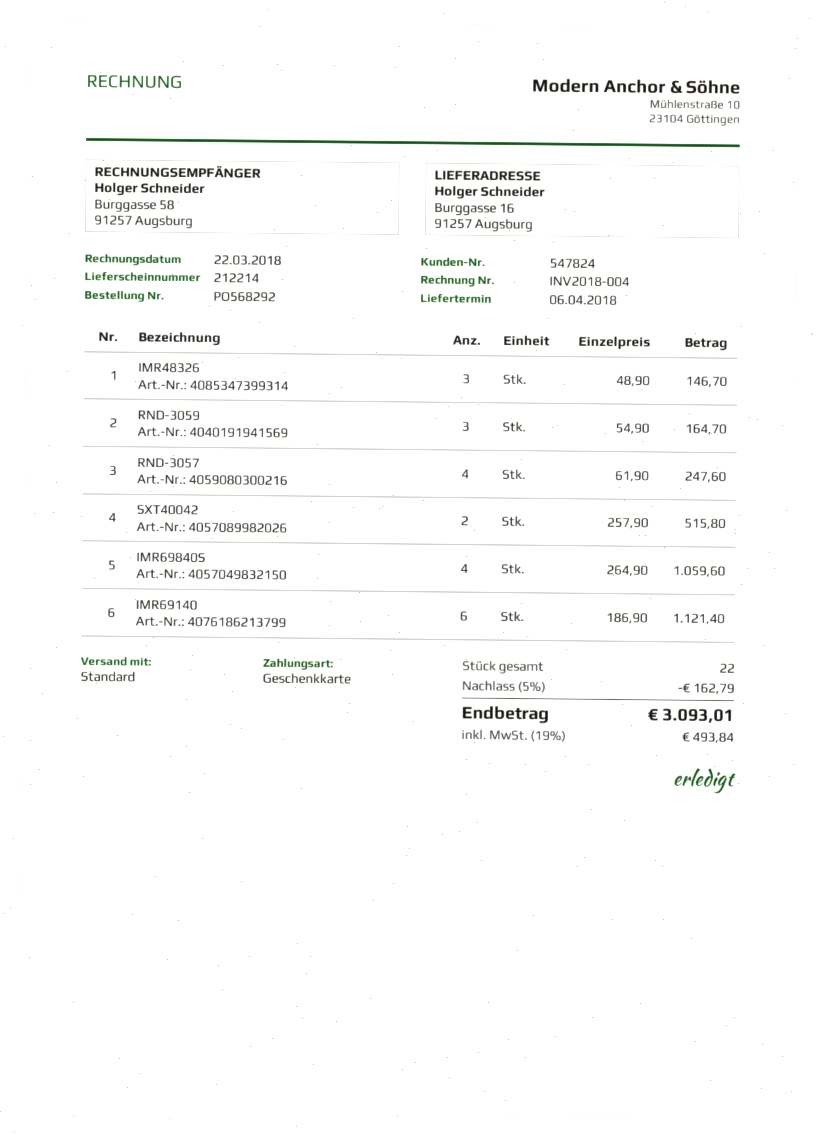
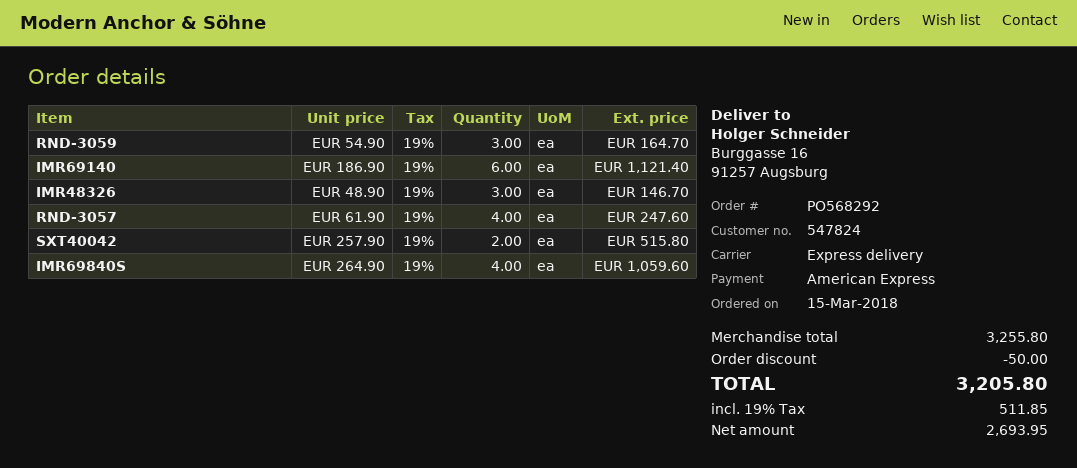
payment method: gift card -> American Express
shipping method: standard -> express
discount: 162.79 -> 50.00
tax: 19% = 493.84 -> 19% = 511.85
total: 3093.01 -> 3205.80

